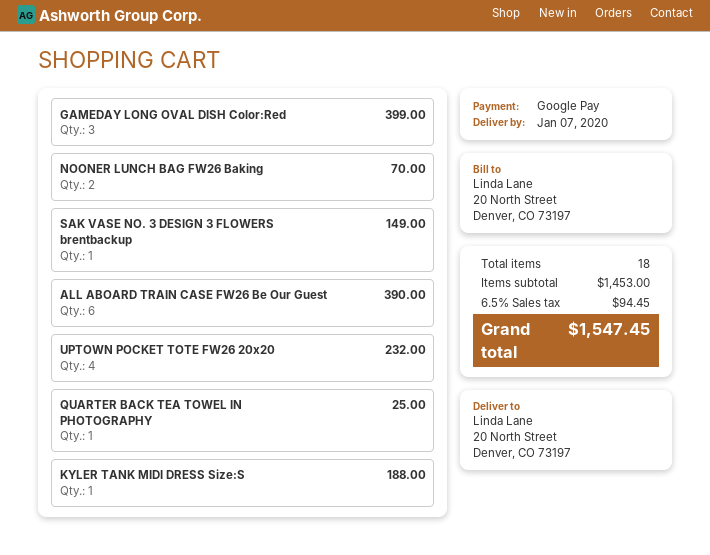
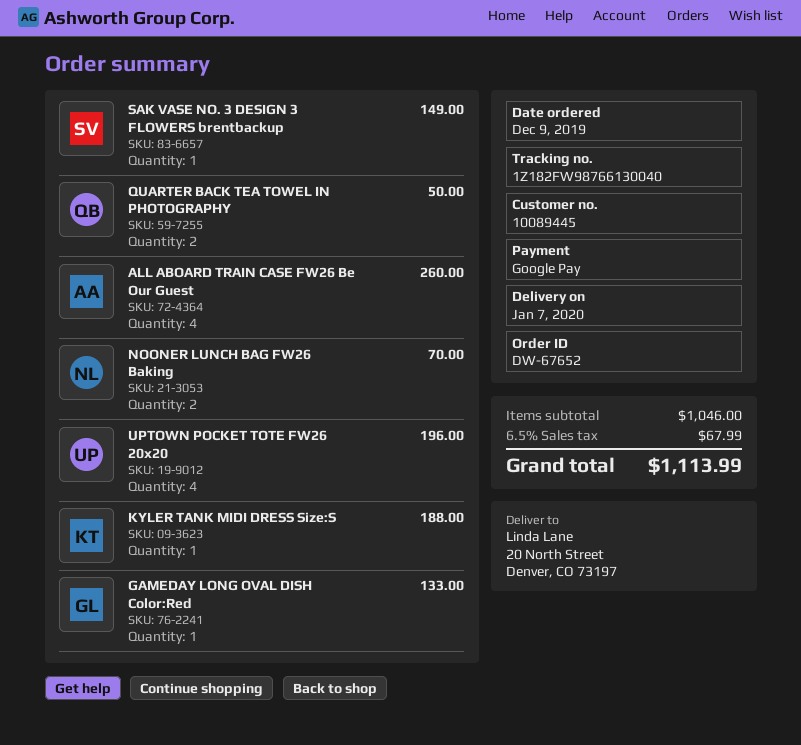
GAMEDAY LONG OVAL DISH Color:Red: 3 for 399.00 -> 1 for 133.00
ALL ABOARD TRAIN CASE FW26 Be Our Guest: 6 for 390.00 -> 4 for 260.00
UPTOWN POCKET TOTE FW26 20x20: 4 for 232.00 -> 4 for 196.00
QUARTER BACK TEA TOWEL IN PHOTOGRAPHY: 1 for 25.00 -> 2 for 50.00
subtotal: 1453.00 -> 1046.00
tax: 6.5% = 94.45 -> 6.5% = 67.99
total: 1547.45 -> 1113.99

